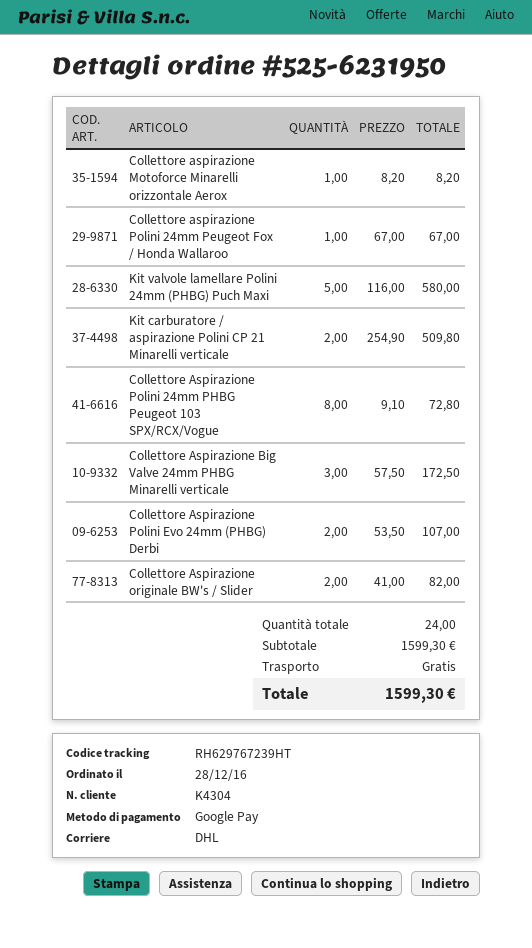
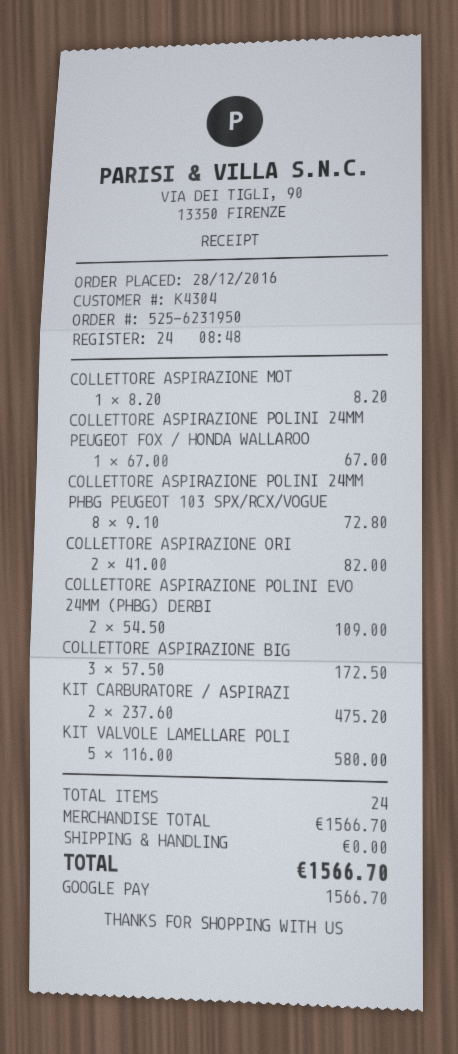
Kit carburatore / aspirazione Polini CP 21 Minarelli verticale: 2 x 254.90 = 509.80 -> 2 x 237.60 = 475.20
Collettore Aspirazione Polini Evo 24mm (PHBG) Derbi: 2 x 53.50 = 107.00 -> 2 x 54.50 = 109.00
subtotal: 1599.30 -> 1566.70
total: 1599.30 -> 1566.70

